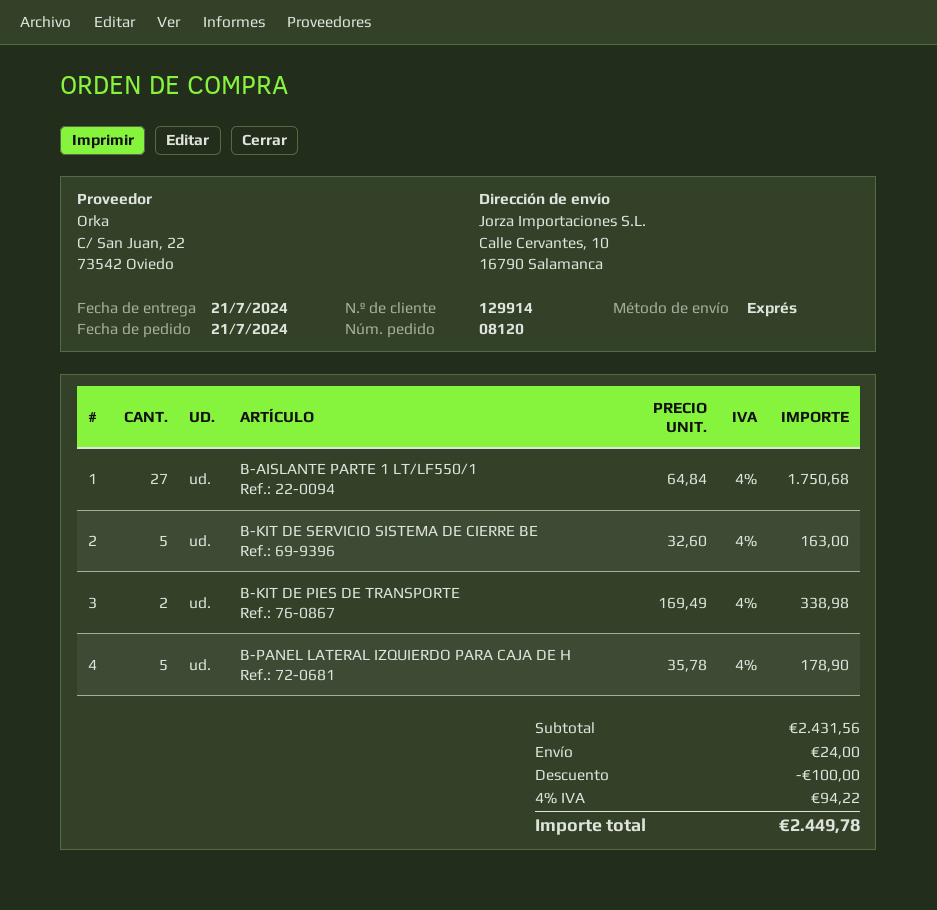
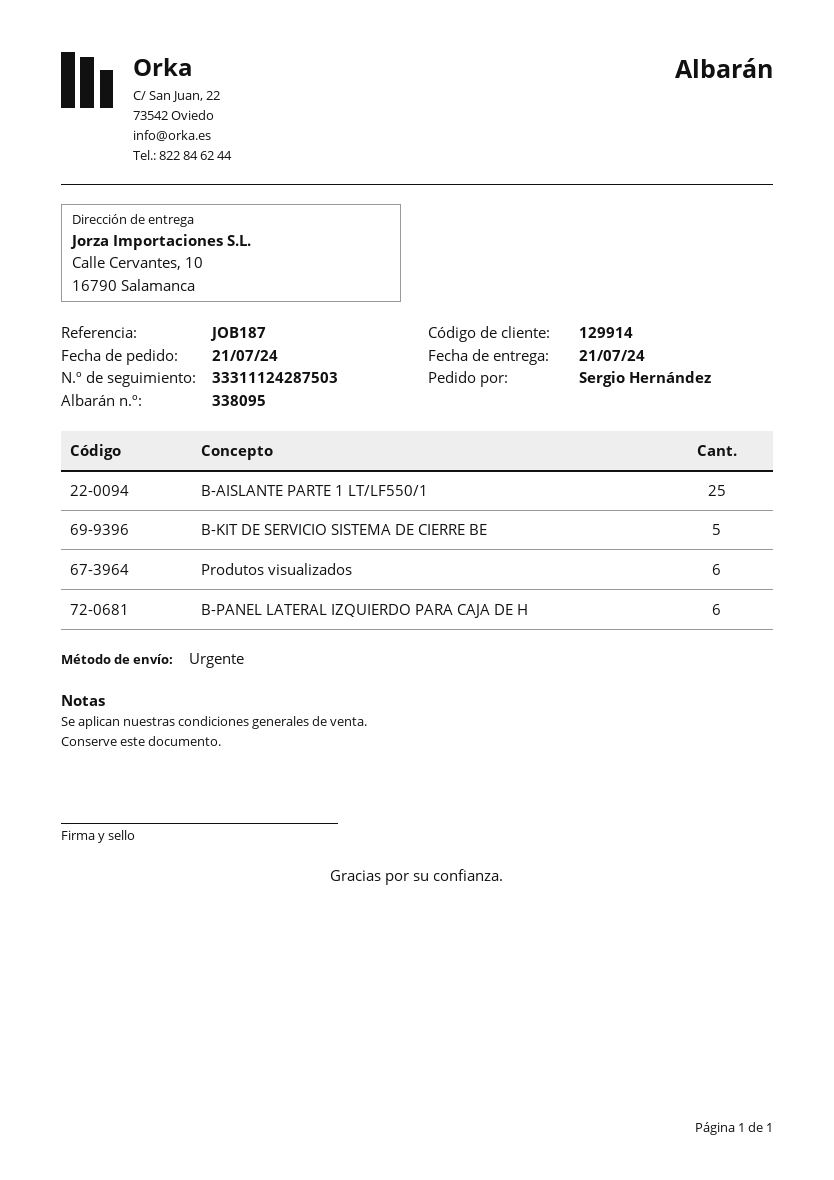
B-AISLANTE PARTE 1 LT/LF550/1: 27 -> 25
B-KIT DE PIES DE TRANSPORTE: 2 -> none
B-PANEL LATERAL IZQUIERDO PARA CAJA DE H: 5 -> 6
Produtos visualizados: none -> 6

